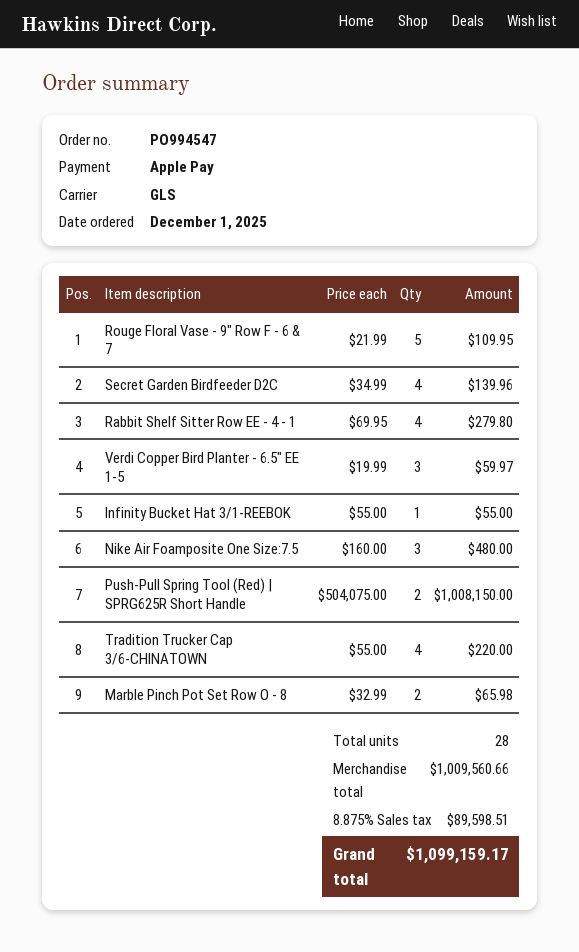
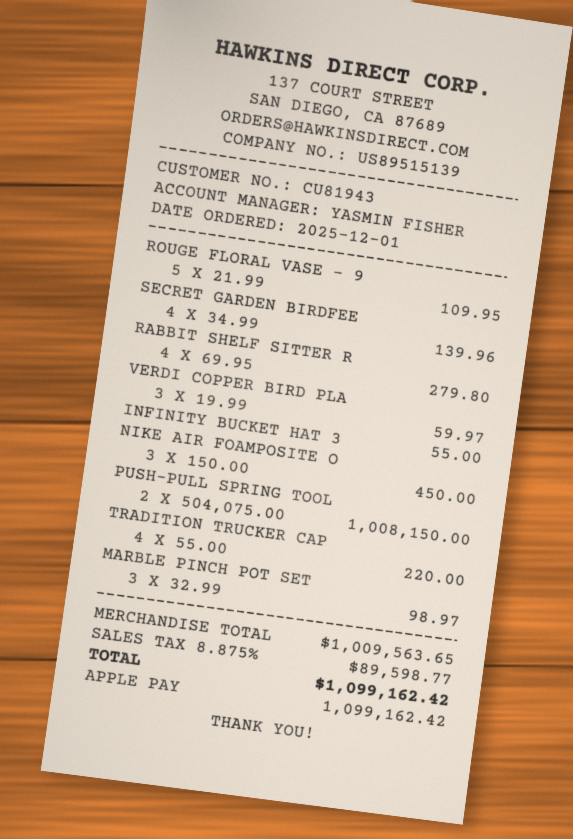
Nike Air Foamposite One Size:7.5: 3 x 160.00 = 480.00 -> 3 x 150.00 = 450.00
Marble Pinch Pot Set Row O - 8: 2 x 32.99 = 65.98 -> 3 x 32.99 = 98.97
subtotal: 1009560.66 -> 1009563.65
tax: 8.875% = 89598.51 -> 8.875% = 89598.77
total: 1099159.17 -> 1099162.42

